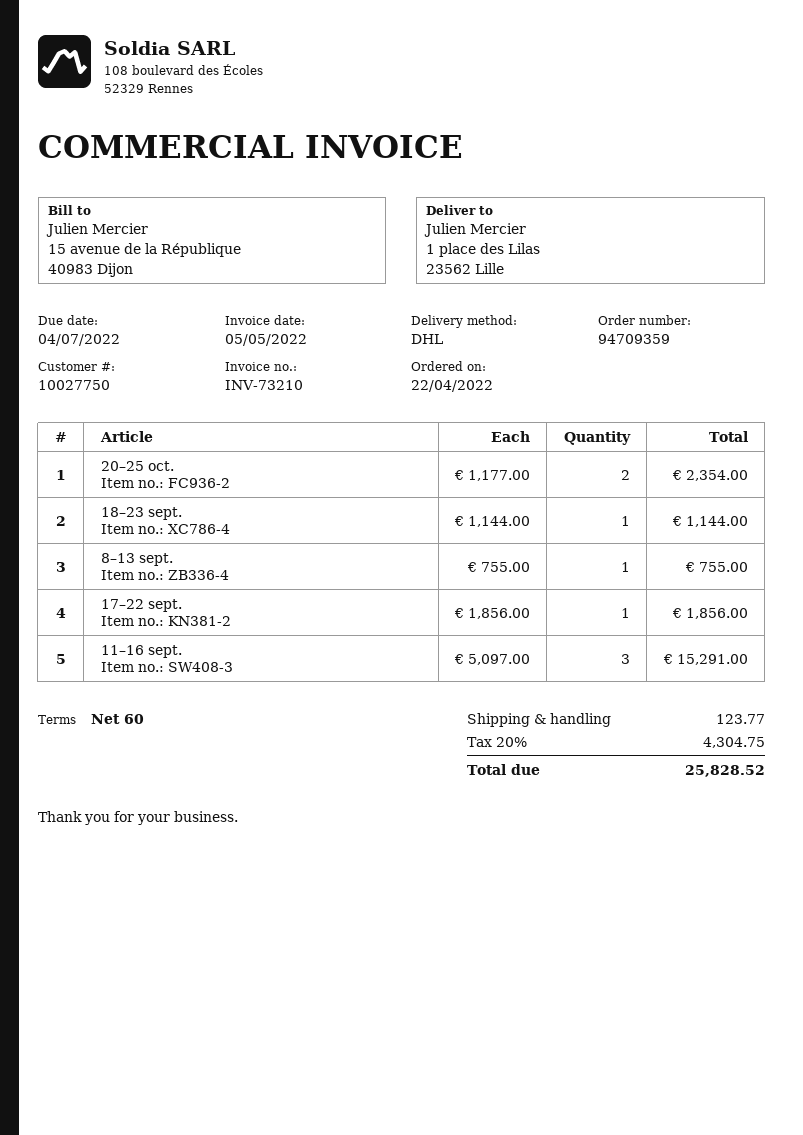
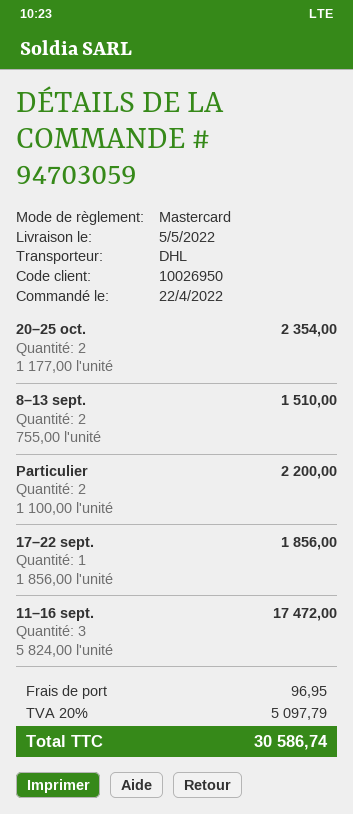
order number: 94709359 -> 94703059
customer number: 10027750 -> 10026950
18–23 sept.: 1 x 1144.00 = 1144.00 -> none
8–13 sept.: 1 x 755.00 = 755.00 -> 2 x 755.00 = 1510.00
11–16 sept.: 3 x 5097.00 = 15291.00 -> 3 x 5824.00 = 17472.00
Particulier: none -> 2 x 1100.00 = 2200.00
shipping: 123.77 -> 96.95
tax: 20% = 4304.75 -> 20% = 5097.79
total: 25828.52 -> 30586.74

